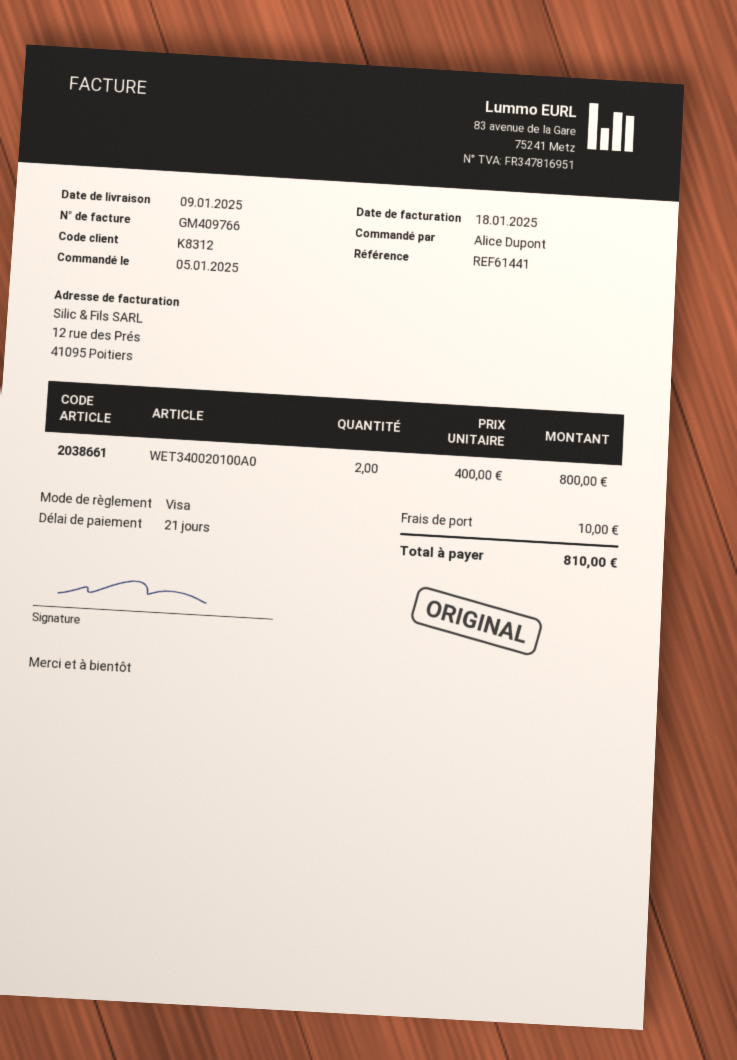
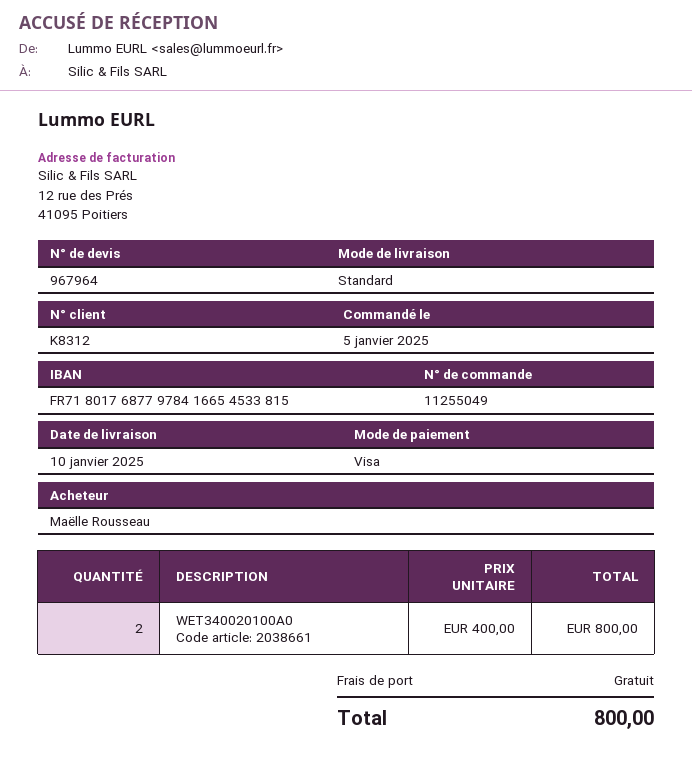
delivery date: 2025-01-09 -> 2025-01-10
ordered by: Alice Dupont -> Maëlle Rousseau
shipping: 10.00 -> 0.00
total: 810.00 -> 800.00

